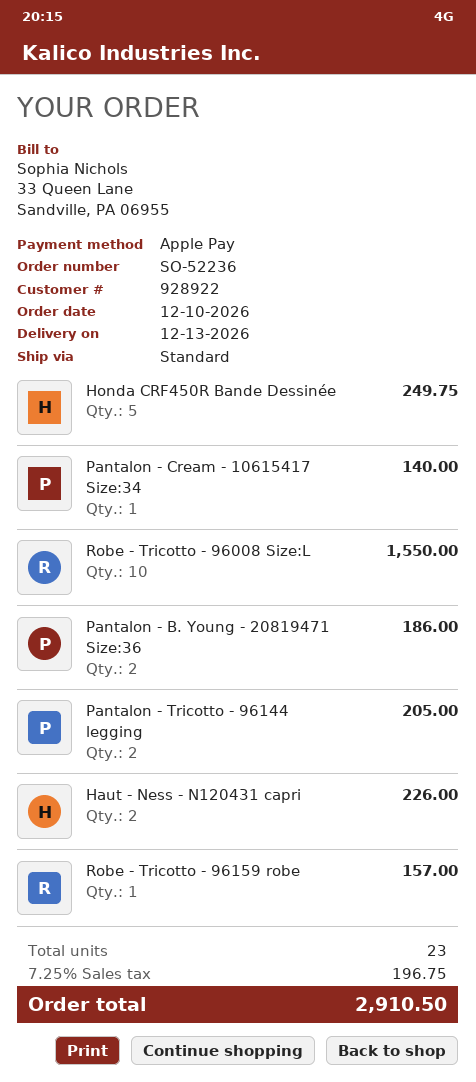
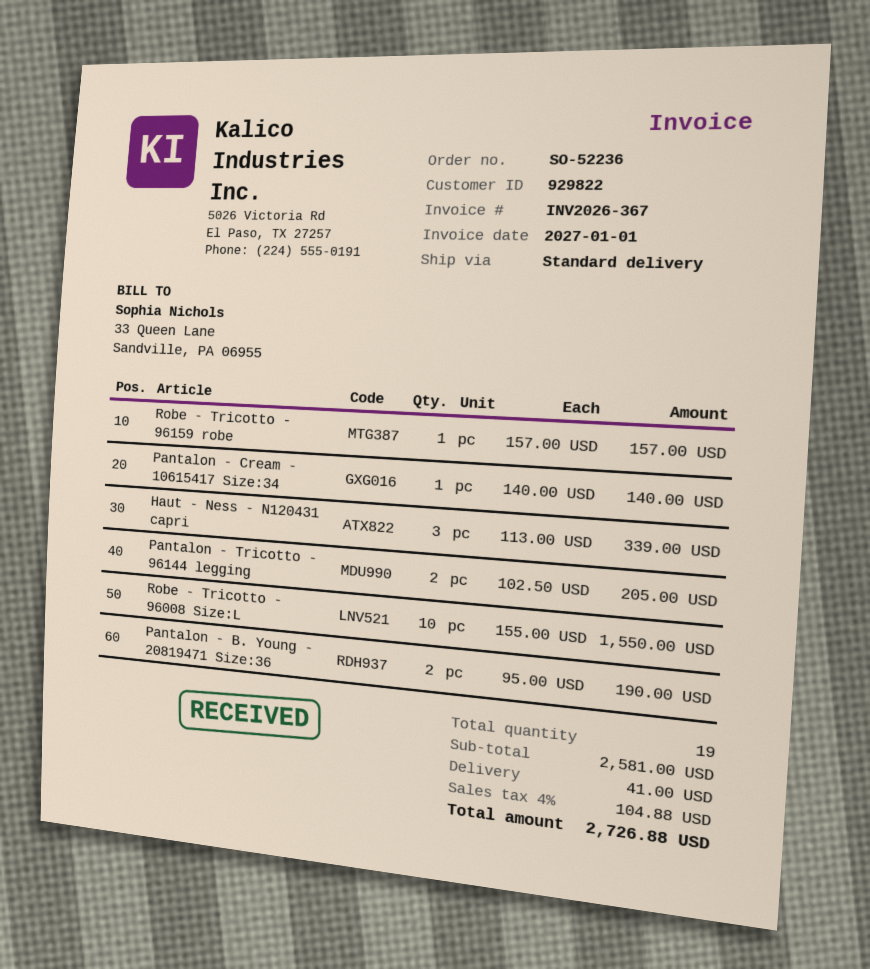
customer number: 928922 -> 929822
Honda CRF450R Bande Dessinée: 5 for 249.75 -> none
Pantalon - B. Young - 20819471 Size:36: 2 for 186.00 -> 2 for 190.00
Haut - Ness - N120431 capri: 2 for 226.00 -> 3 for 339.00
total quantity: 23 -> 19
shipping: none -> 41.00
tax: 7.25% = 196.75 -> 4% = 104.88
total: 2910.50 -> 2726.88

